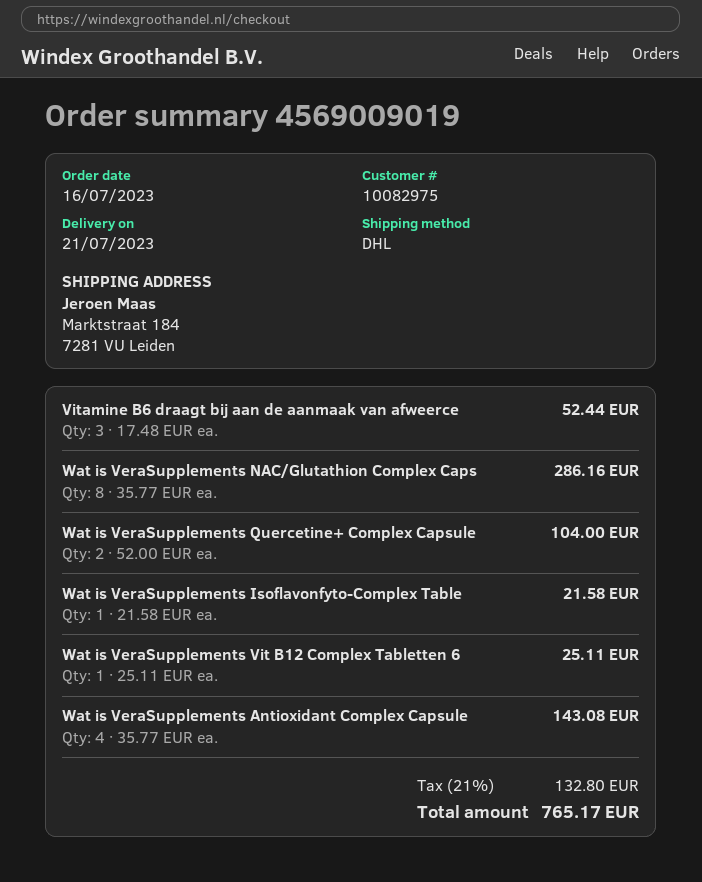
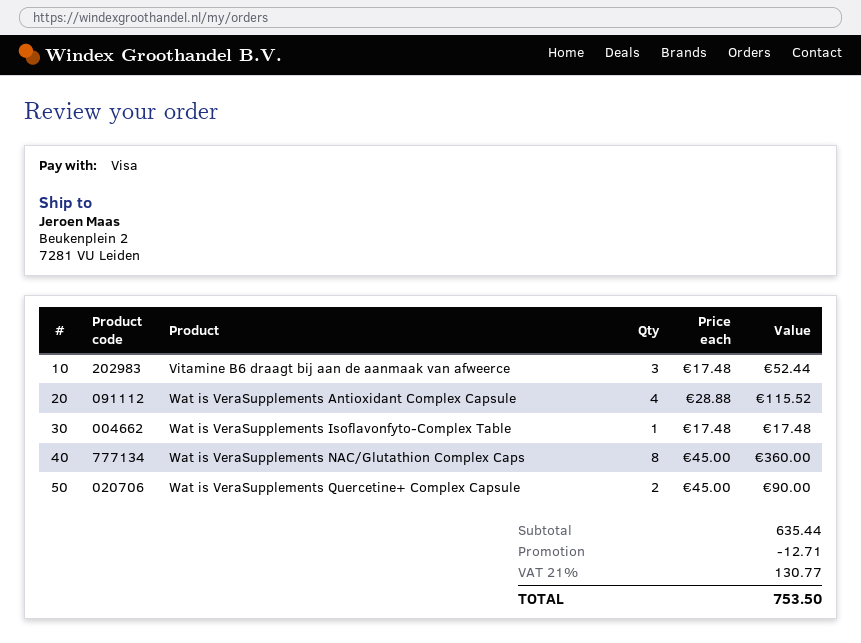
ship to: Marktstraat 184, 7281 VU Leiden -> Beukenplein 2, 7281 VU Leiden
Wat is VeraSupplements NAC/Glutathion Complex Caps: 8 x 35.77 = 286.16 -> 8 x 45.00 = 360.00
Wat is VeraSupplements Quercetine+ Complex Capsule: 2 x 52.00 = 104.00 -> 2 x 45.00 = 90.00
Wat is VeraSupplements Isoflavonfyto-Complex Table: 1 x 21.58 = 21.58 -> 1 x 17.48 = 17.48
Wat is VeraSupplements Vit B12 Complex Tabletten 6: 1 x 25.11 = 25.11 -> none
Wat is VeraSupplements Antioxidant Complex Capsule: 4 x 35.77 = 143.08 -> 4 x 28.88 = 115.52
discount: none -> 12.71
tax: 21% = 132.80 -> 21% = 130.77
total: 765.17 -> 753.50

